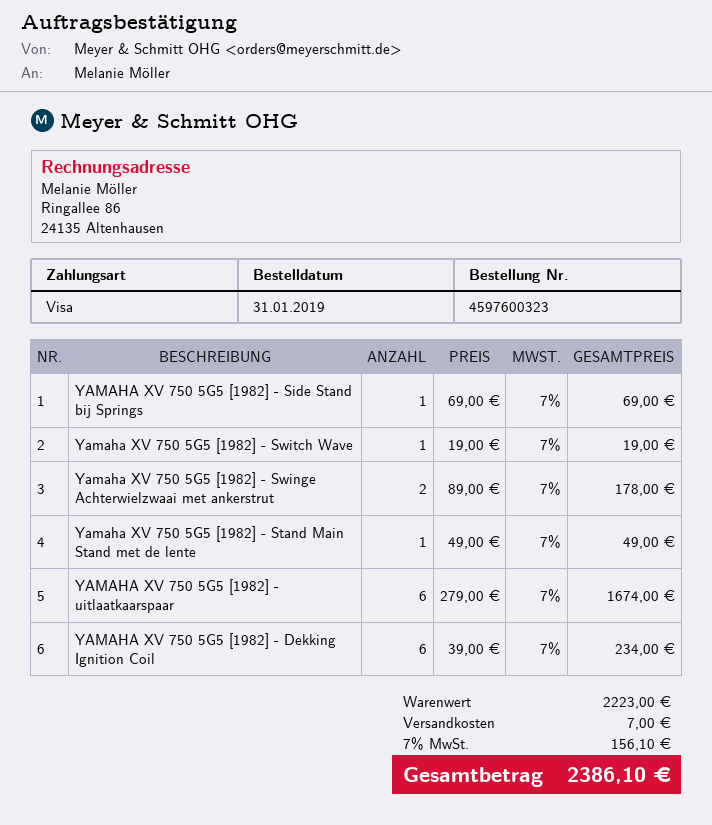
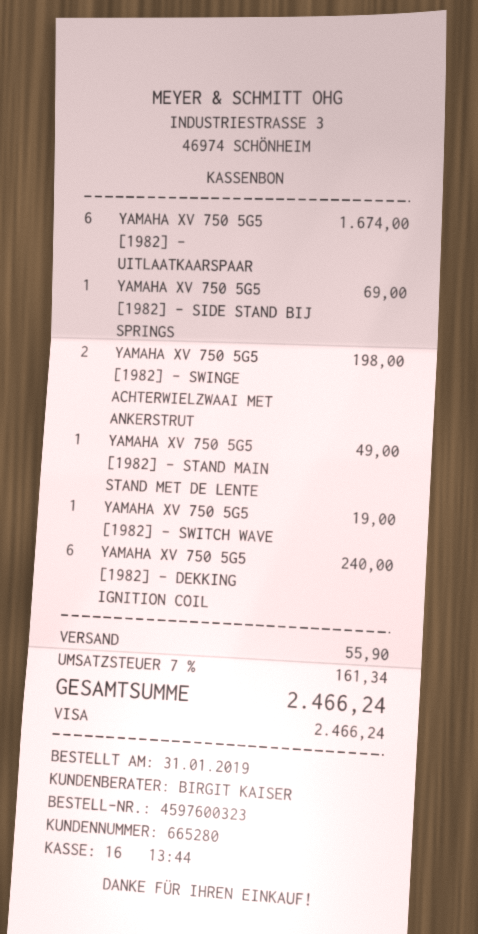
Yamaha XV 750 5G5 [1982] - Swinge Achterwielzwaai met ankerstrut: 2 for 178.00 -> 2 for 198.00
YAMAHA XV 750 5G5 [1982] - Dekking Ignition Coil: 6 for 234.00 -> 6 for 240.00
shipping: 7.00 -> 55.90
tax: 7% = 156.10 -> 7% = 161.34
total: 2386.10 -> 2466.24

